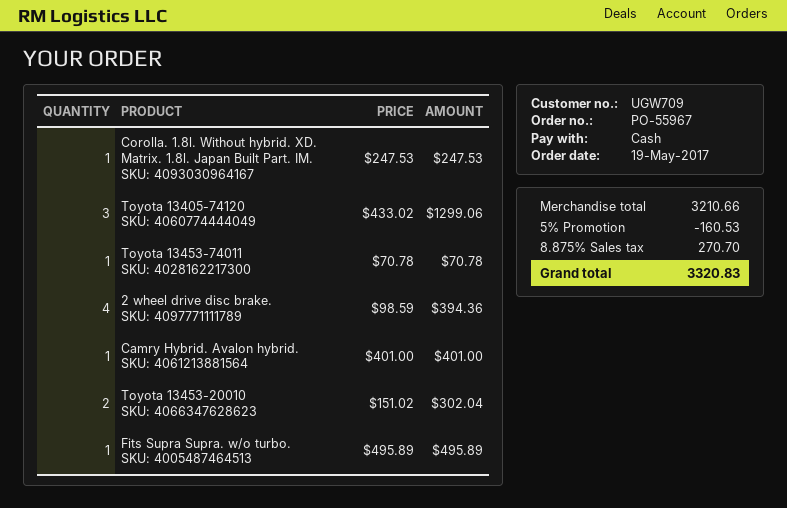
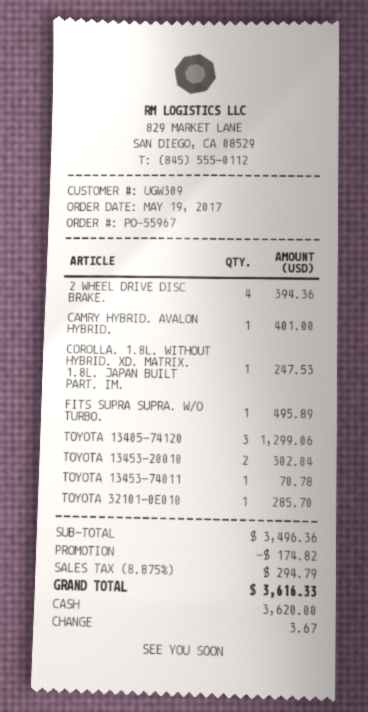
customer number: UGW709 -> UGW309
TOYOTA 32101-0E010: none -> 1 for 285.70
subtotal: 3210.66 -> 3496.36
discount: 160.53 -> 174.82
tax: 8.875% = 270.70 -> 8.875% = 294.79
total: 3320.83 -> 3616.33

